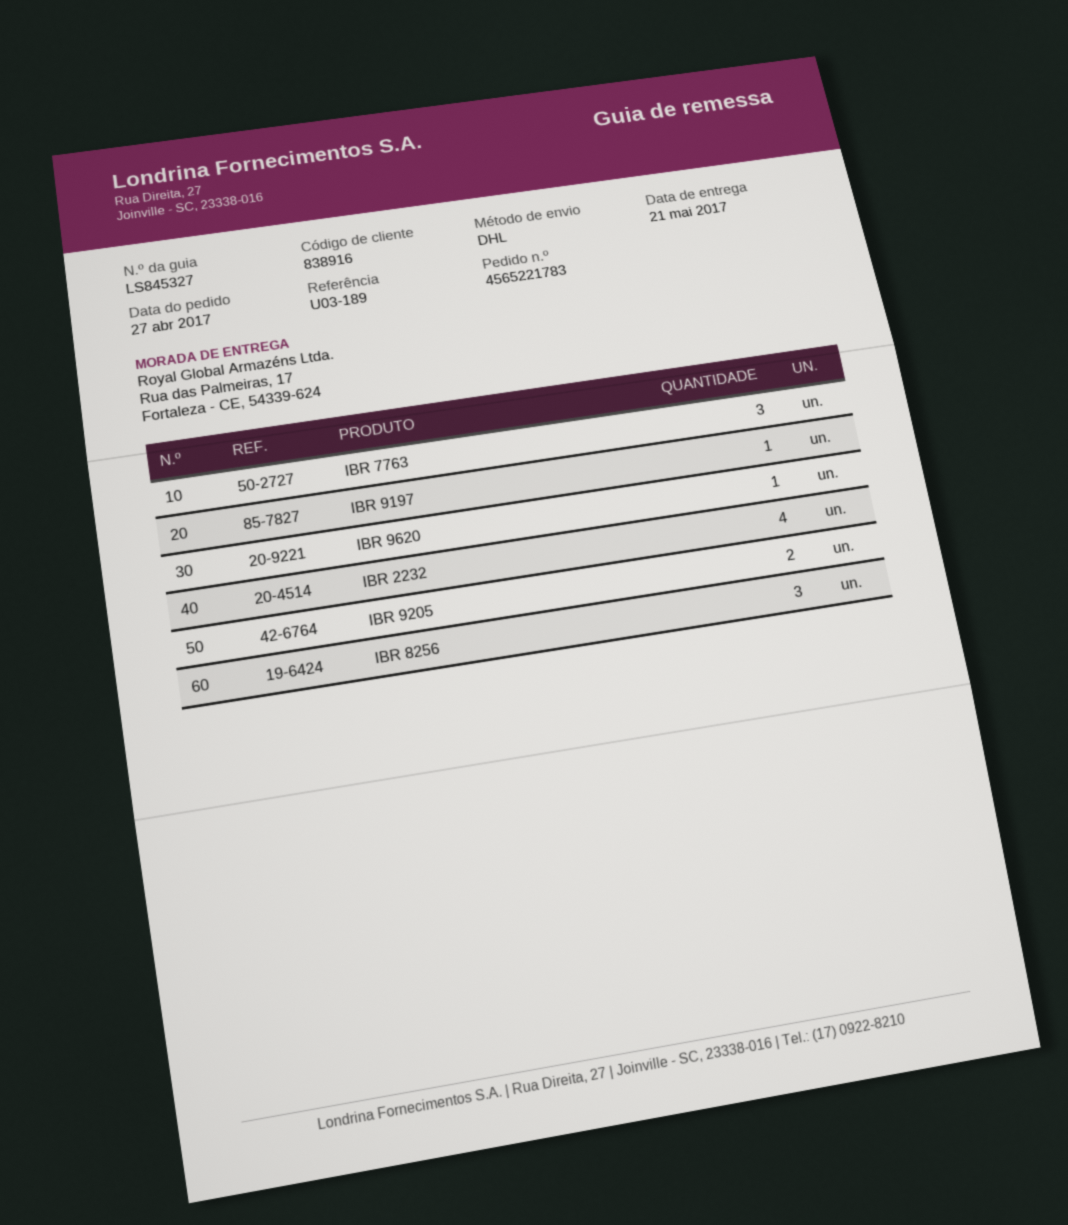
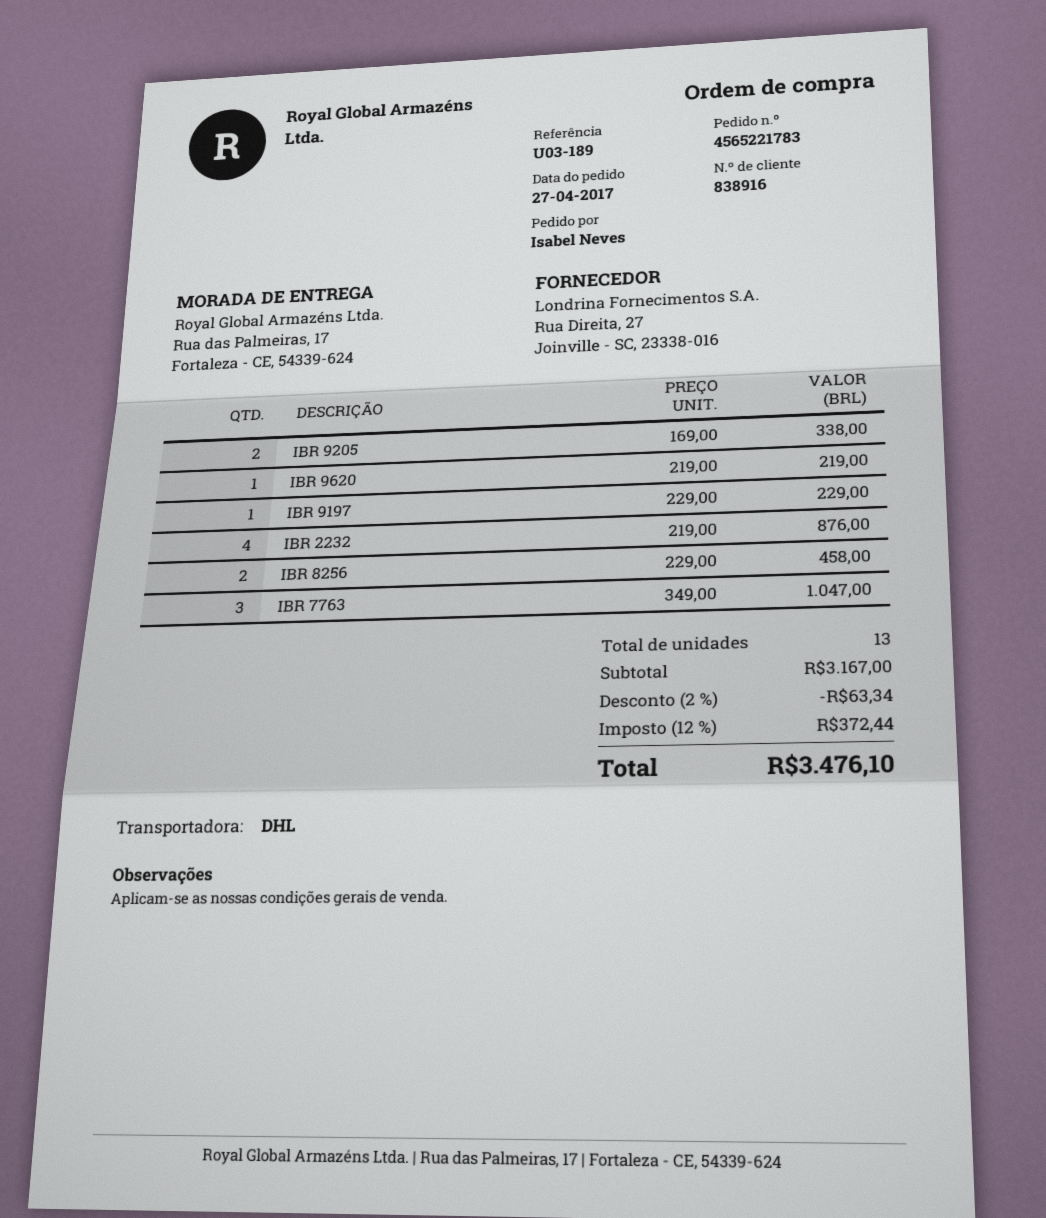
IBR 8256: 3 -> 2

